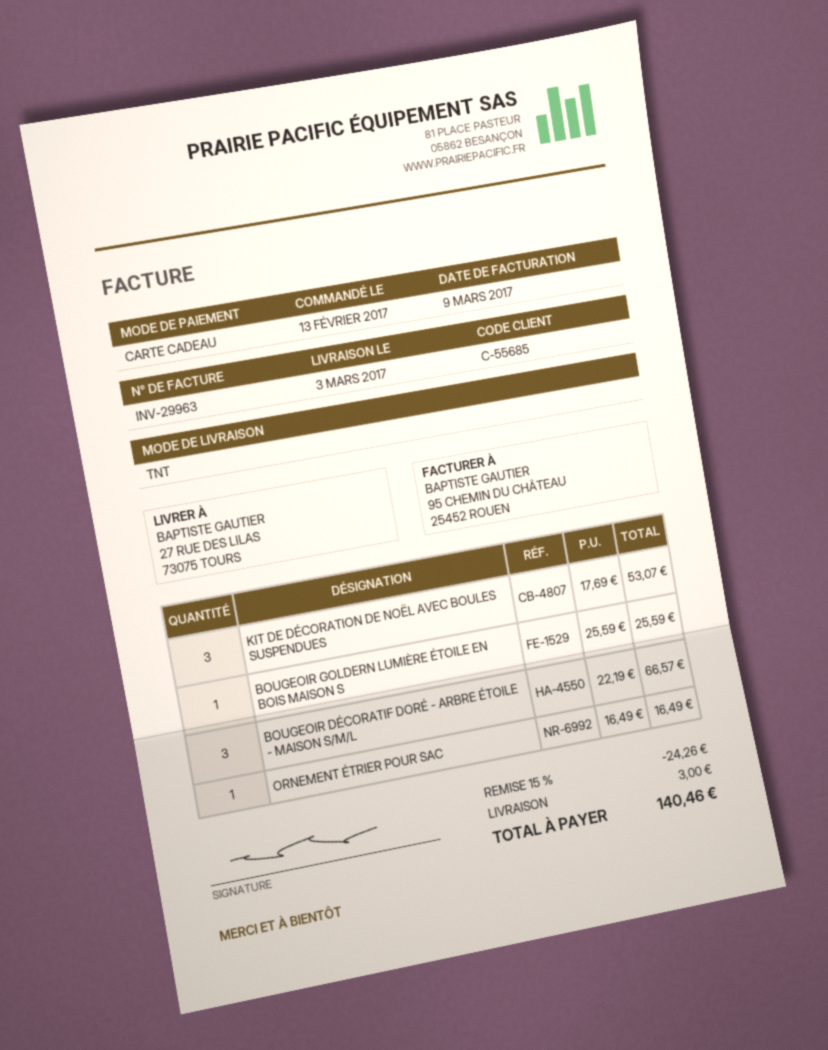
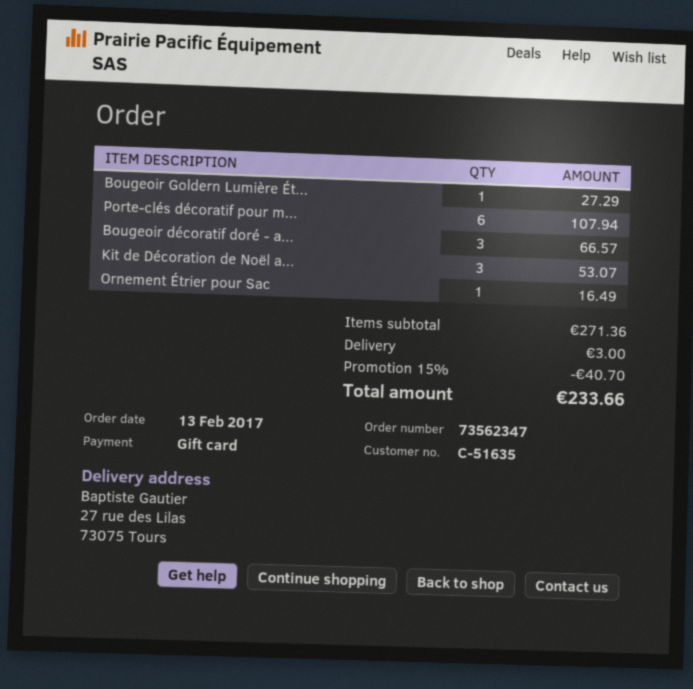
customer number: C-55685 -> C-51635
BOUGEOIR GOLDERN LUMIÈRE ÉTOILE EN BOIS MAISON S: 1 for 25.59 -> 1 for 27.29
Porte-clés décoratif pour m...: none -> 6 for 107.94
discount: 15% = 24.26 -> 15% = 40.70
total: 140.46 -> 233.66

